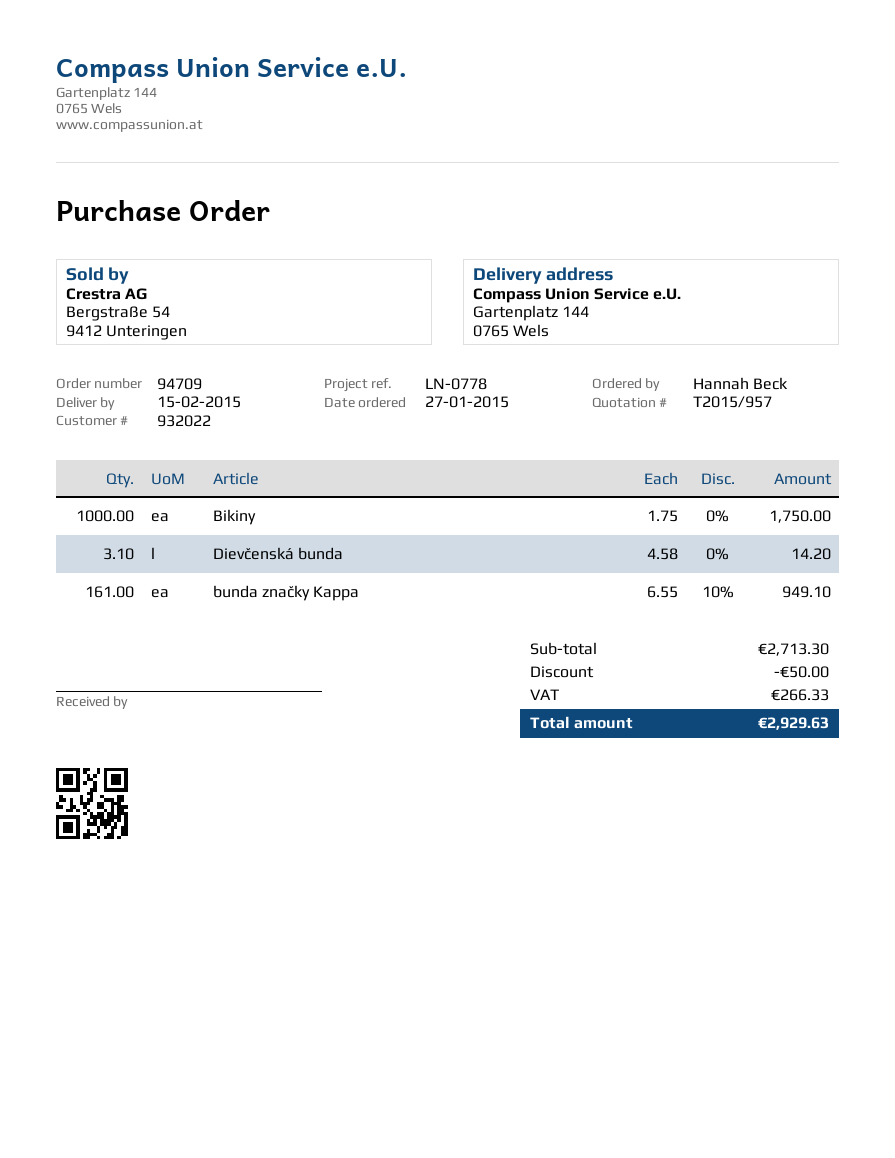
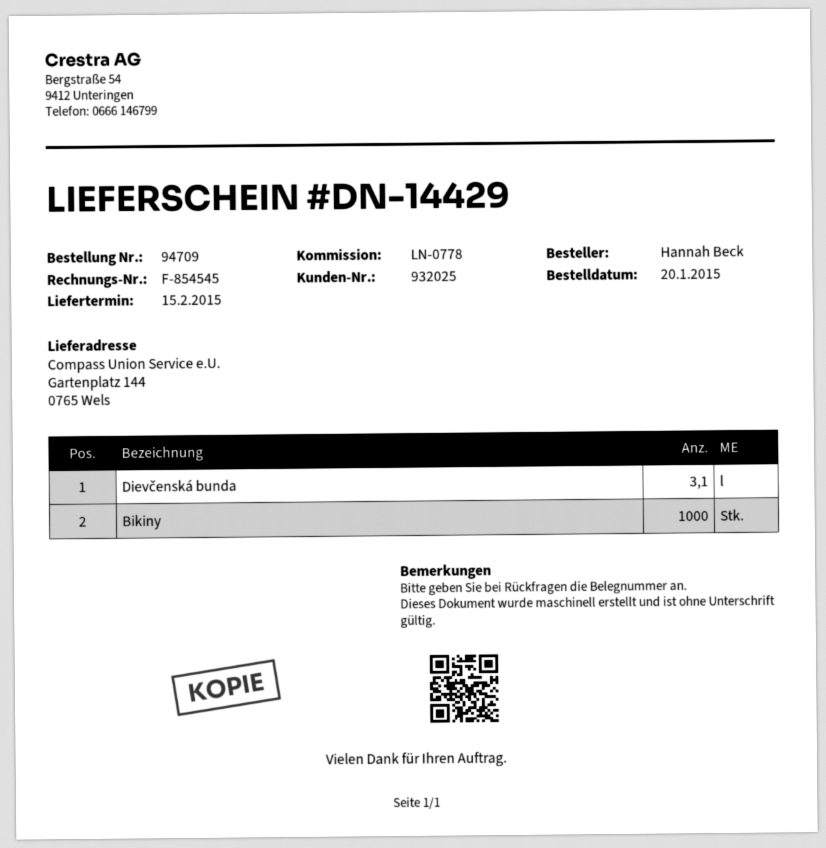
order date: 2015-01-27 -> 2015-01-20
customer number: 932022 -> 932025
bunda značky Kappa: 161 -> none

